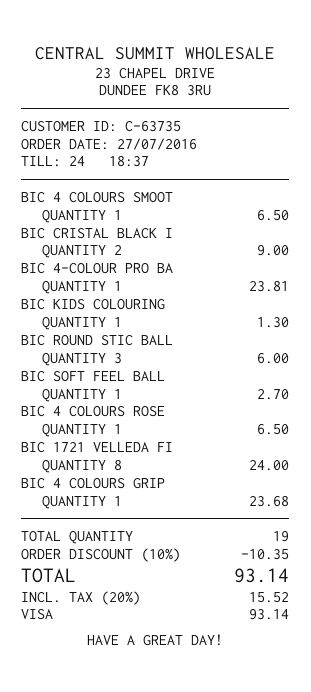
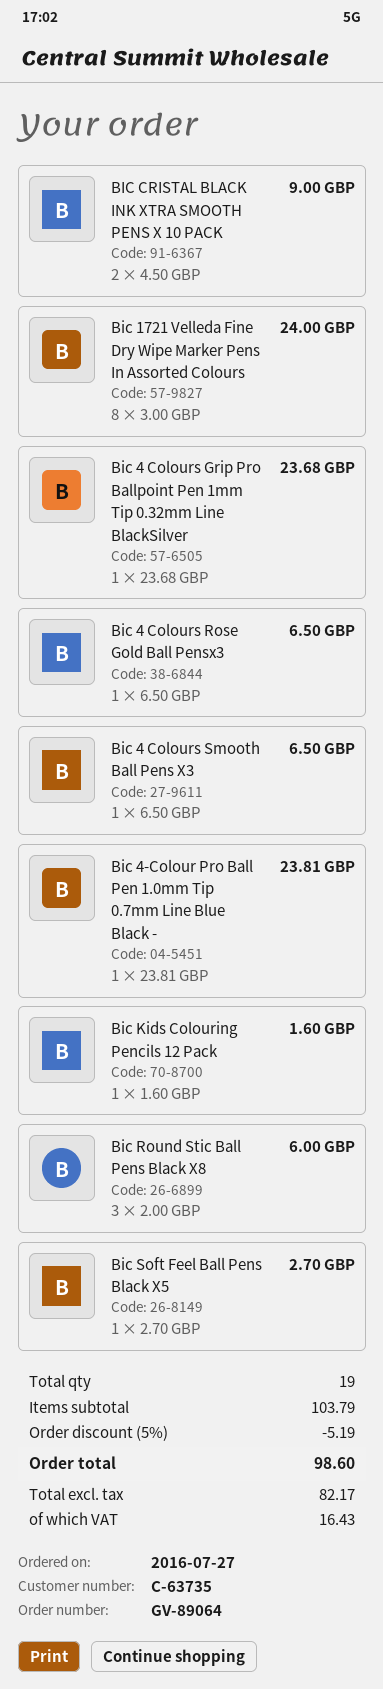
BIC KIDS COLOURING: 1 for 1.30 -> 1 for 1.60
discount: 10% = 10.35 -> 5% = 5.19
tax: 15.52 -> 16.43
total: 93.14 -> 98.60

